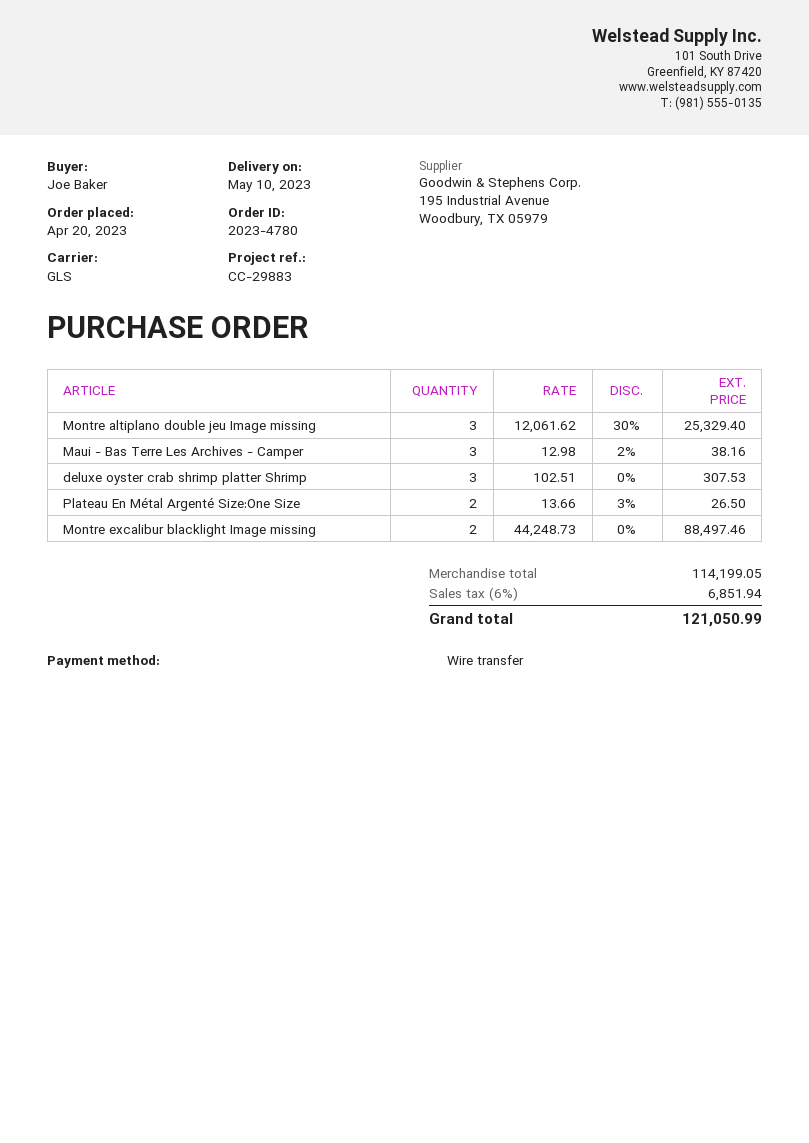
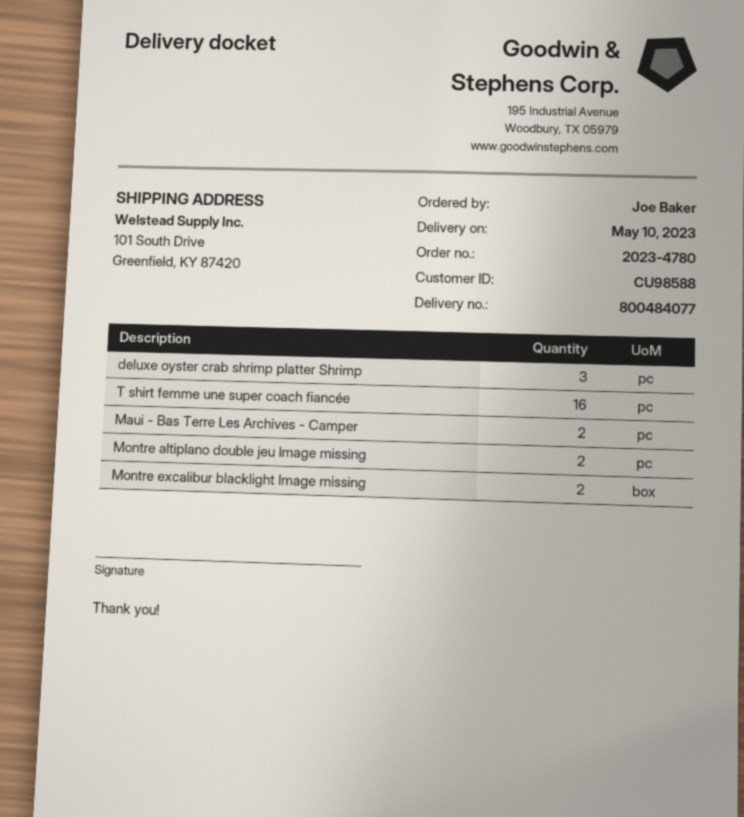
Montre altiplano double jeu Image missing: 3 -> 2
Maui - Bas Terre Les Archives - Camper: 3 -> 2
Plateau En Métal Argenté Size:One Size: 2 -> none
T shirt femme une super coach fiancée: none -> 16

